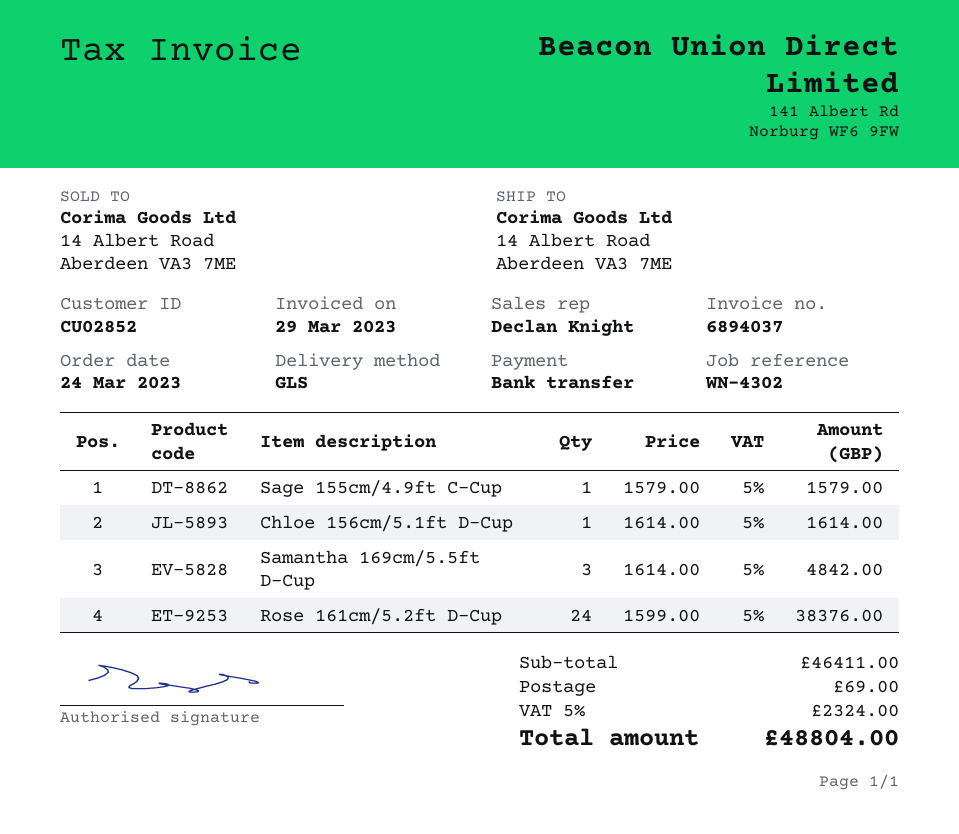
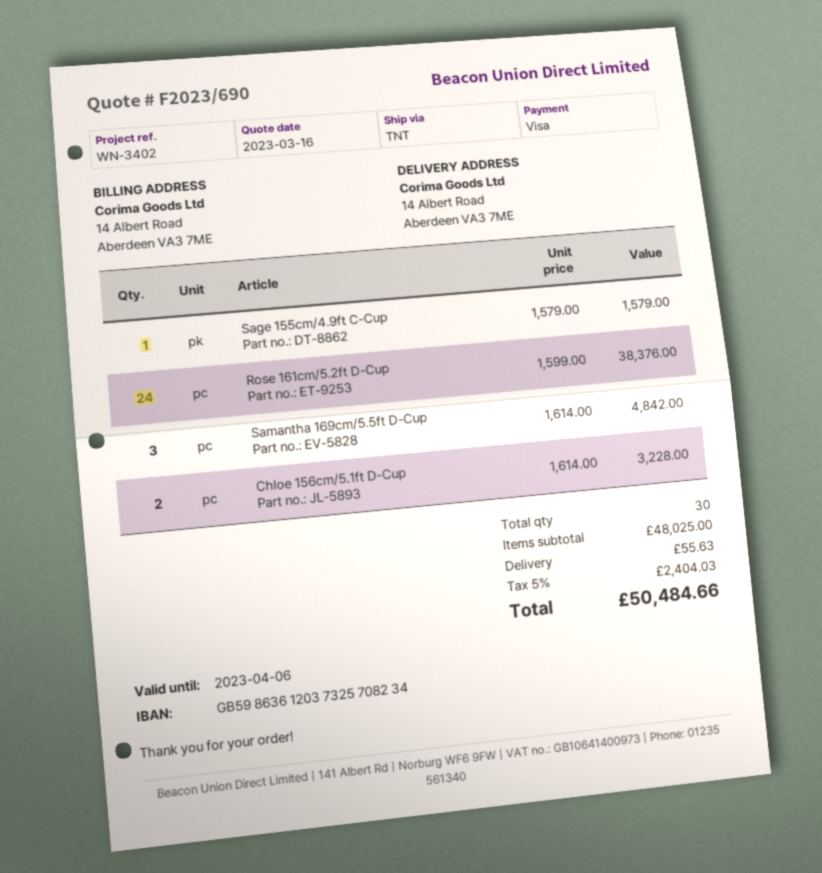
reference: WN-4302 -> WN-3402
payment method: bank transfer -> Visa
shipping method: GLS -> TNT
Chloe 156cm/5.1ft D-Cup: 1 x 1614.00 = 1614.00 -> 2 x 1614.00 = 3228.00
subtotal: 46411.00 -> 48025.00
shipping: 69.00 -> 55.63
tax: 5% = 2324.00 -> 5% = 2404.03
total: 48804.00 -> 50484.66

